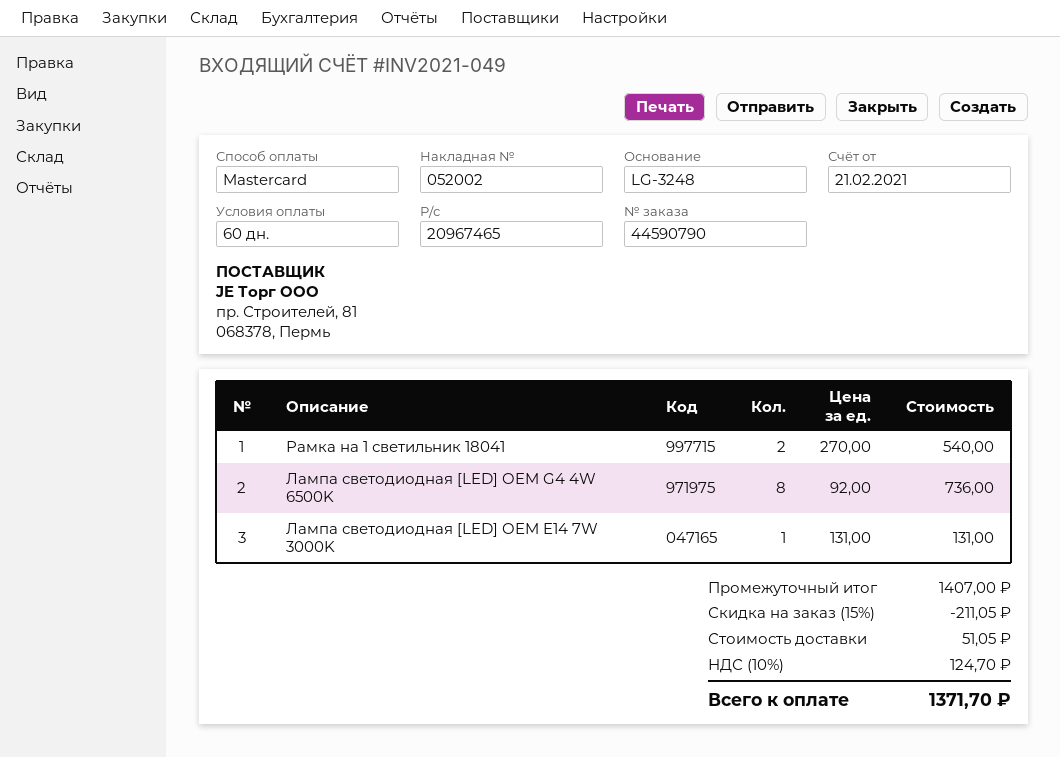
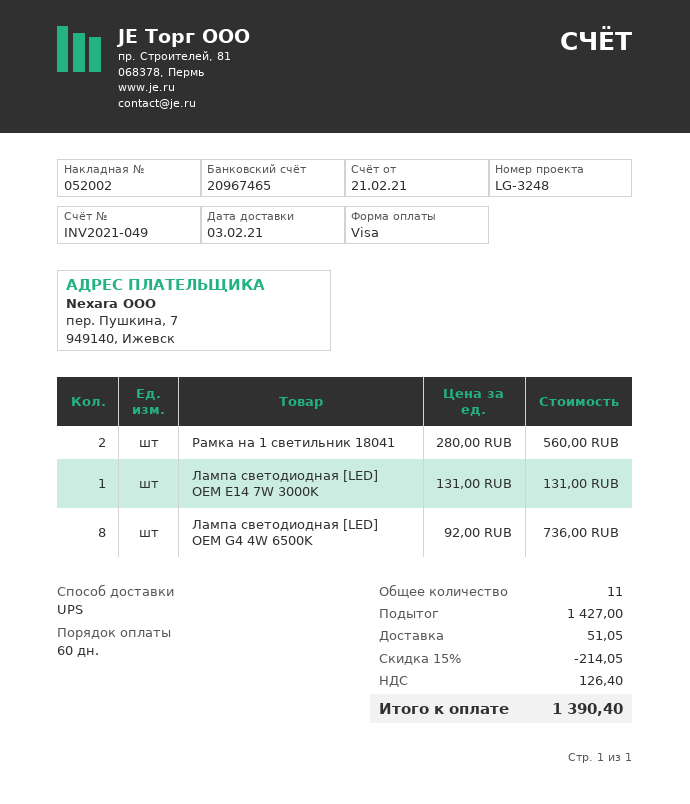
payment method: Mastercard -> Visa
Рамка на 1 светильник 18041: 2 x 270.00 = 540.00 -> 2 x 280.00 = 560.00
subtotal: 1407.00 -> 1427.00
discount: 15% = 211.05 -> 15% = 214.05
tax: 124.70 -> 126.40
total: 1371.70 -> 1390.40

